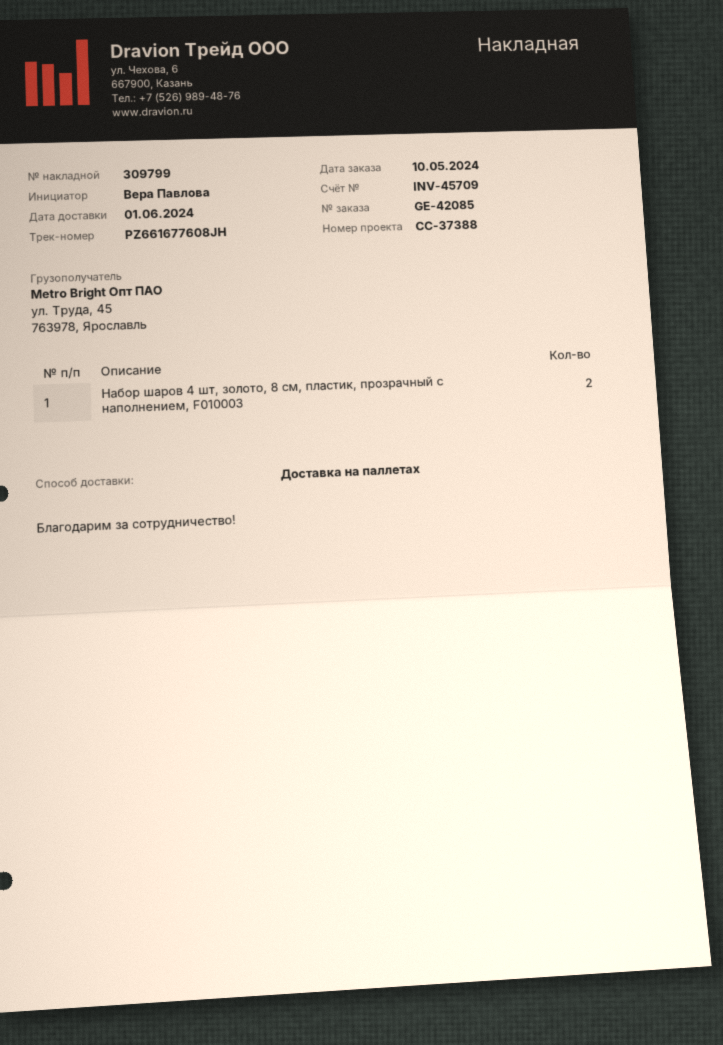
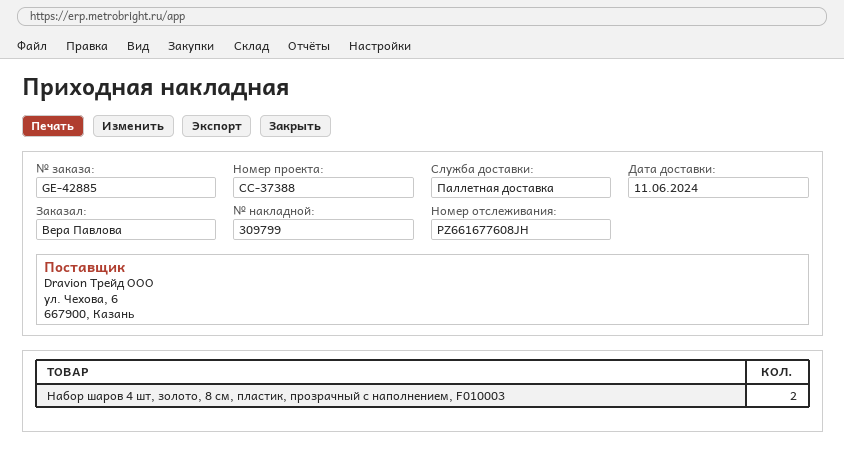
order number: GE-42085 -> GE-42885
delivery date: 2024-06-01 -> 2024-06-11

